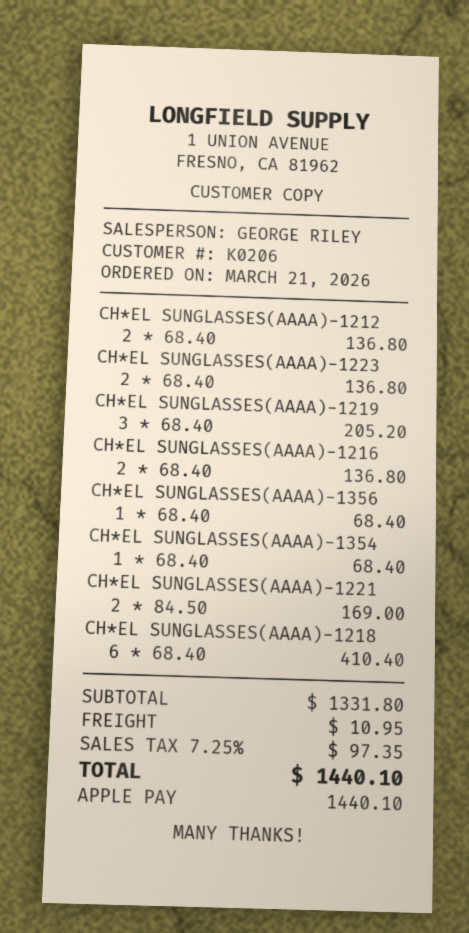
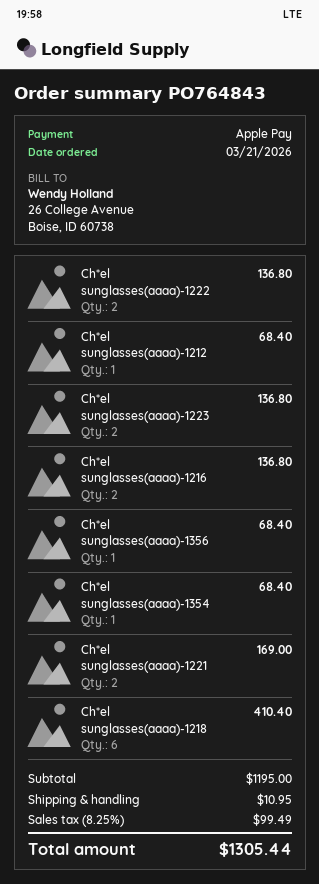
CH*EL SUNGLASSES(AAAA)-1212: 2 for 136.80 -> 1 for 68.40
CH*EL SUNGLASSES(AAAA)-1219: 3 for 205.20 -> none
Ch*el sunglasses(aaaa)-1222: none -> 2 for 136.80
subtotal: 1331.80 -> 1195.00
tax: 7.25% = 97.35 -> 8.25% = 99.49
total: 1440.10 -> 1305.44

